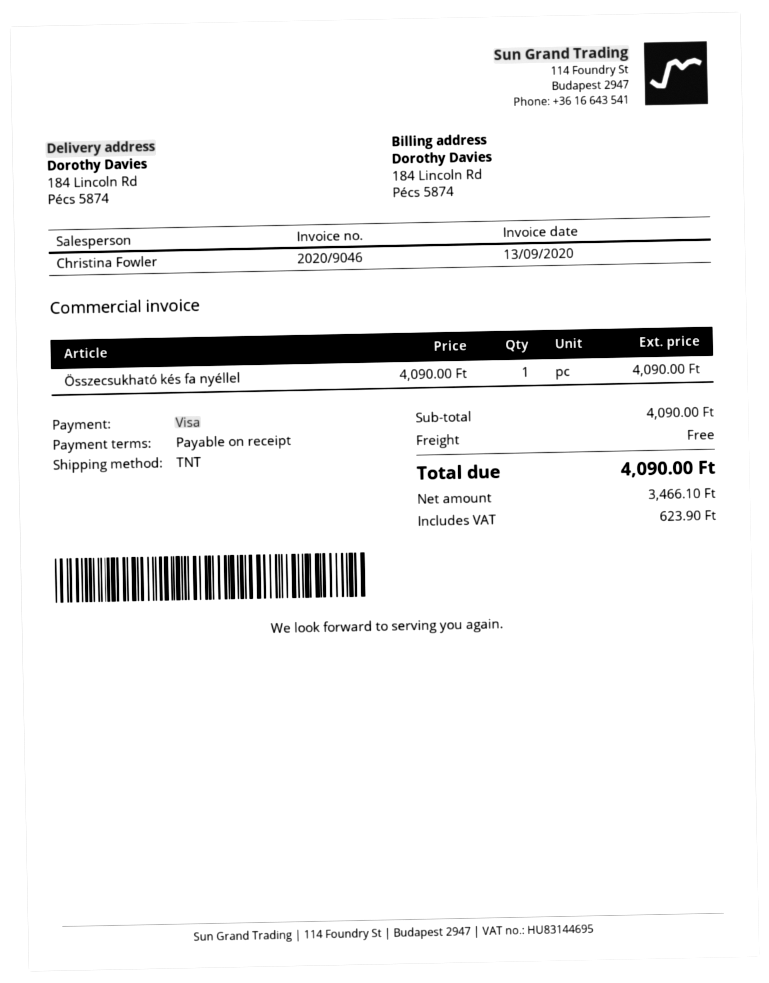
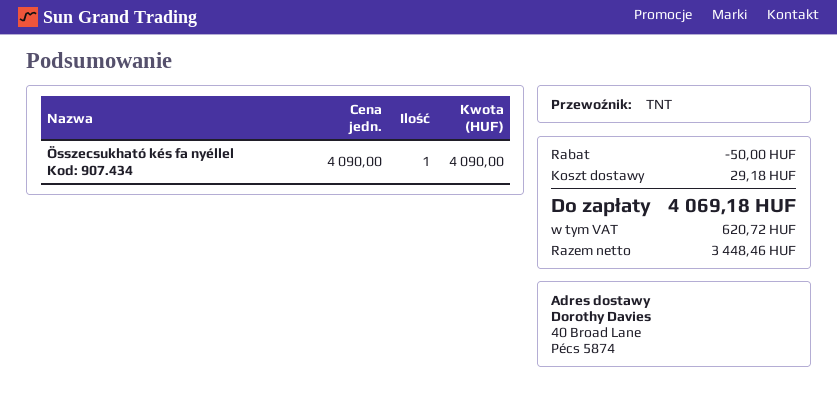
ship to: 184 Lincoln Rd, Pécs 5874 -> 40 Broad Lane, Pécs 5874
discount: none -> 50.00
shipping: 0.00 -> 29.18
net: 3466.10 -> 3448.46
tax: 623.90 -> 620.72
total: 4090.00 -> 4069.18

